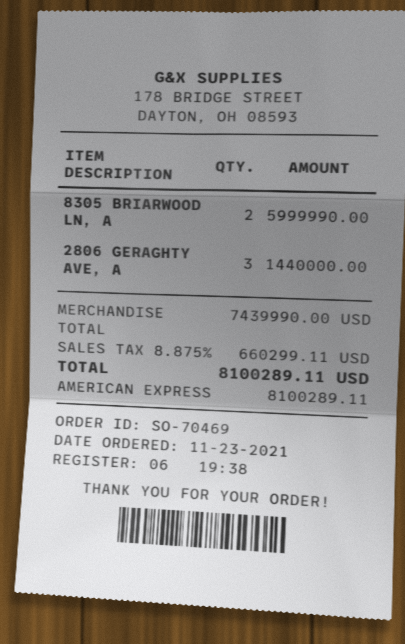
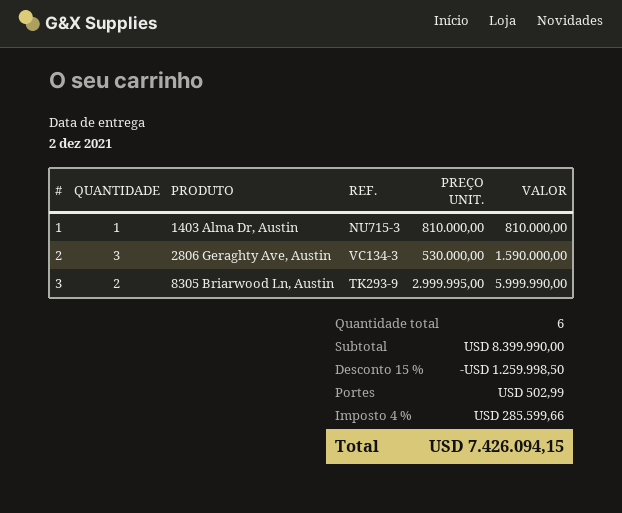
2806 GERAGHTY AVE, A: 3 for 1440000.00 -> 3 for 1590000.00
1403 Alma Dr, Austin: none -> 1 for 810000.00
subtotal: 7439990.00 -> 8399990.00
discount: none -> 15% = 1259998.50
shipping: none -> 502.99
tax: 8.875% = 660299.11 -> 4% = 285599.66
total: 8100289.11 -> 7426094.15

